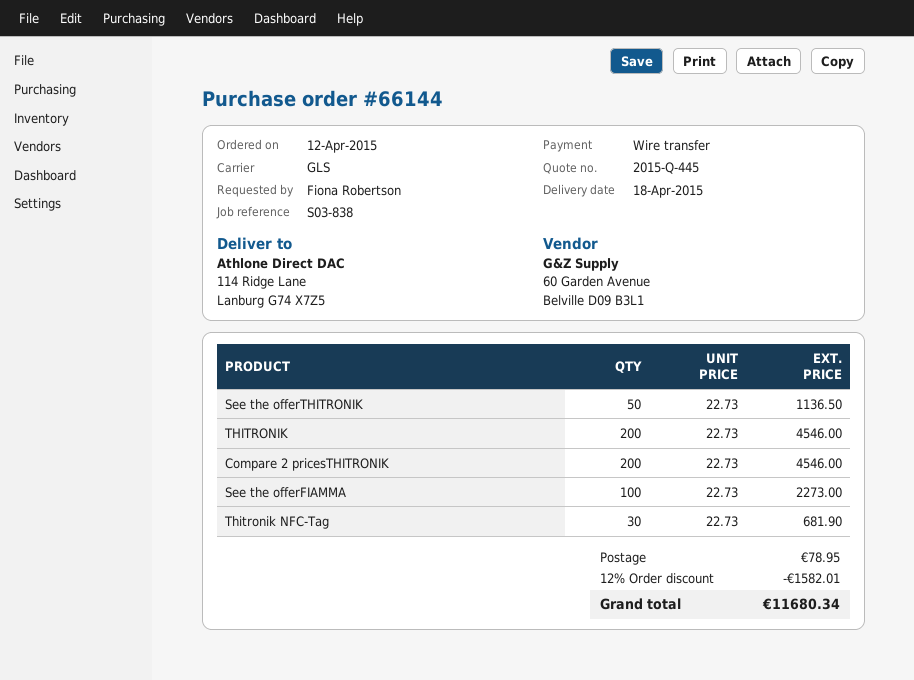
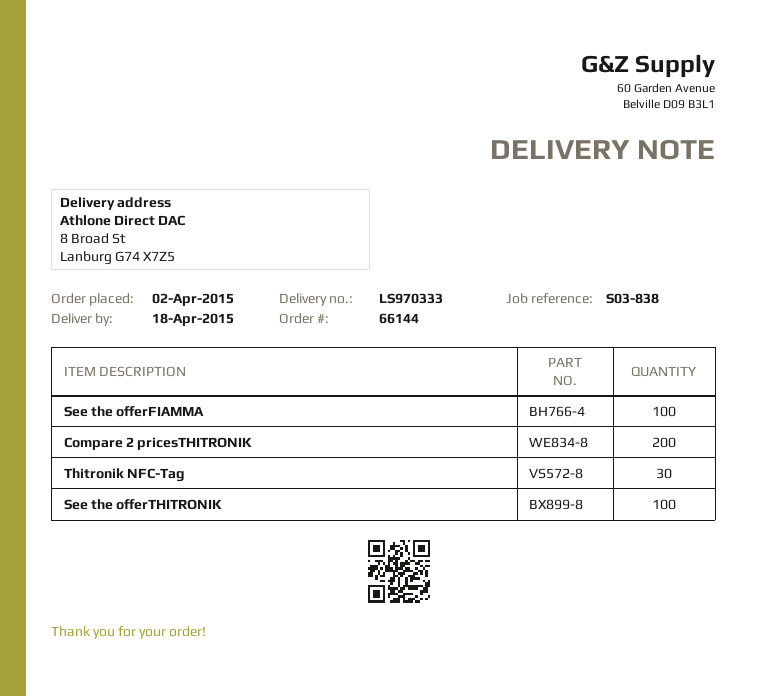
order date: 2015-04-12 -> 2015-04-02
ship to: 114 Ridge Lane, Lanburg G74 X7Z5 -> 8 Broad St, Lanburg G74 X7Z5
See the offerTHITRONIK: 50 -> 100
THITRONIK: 200 -> none

